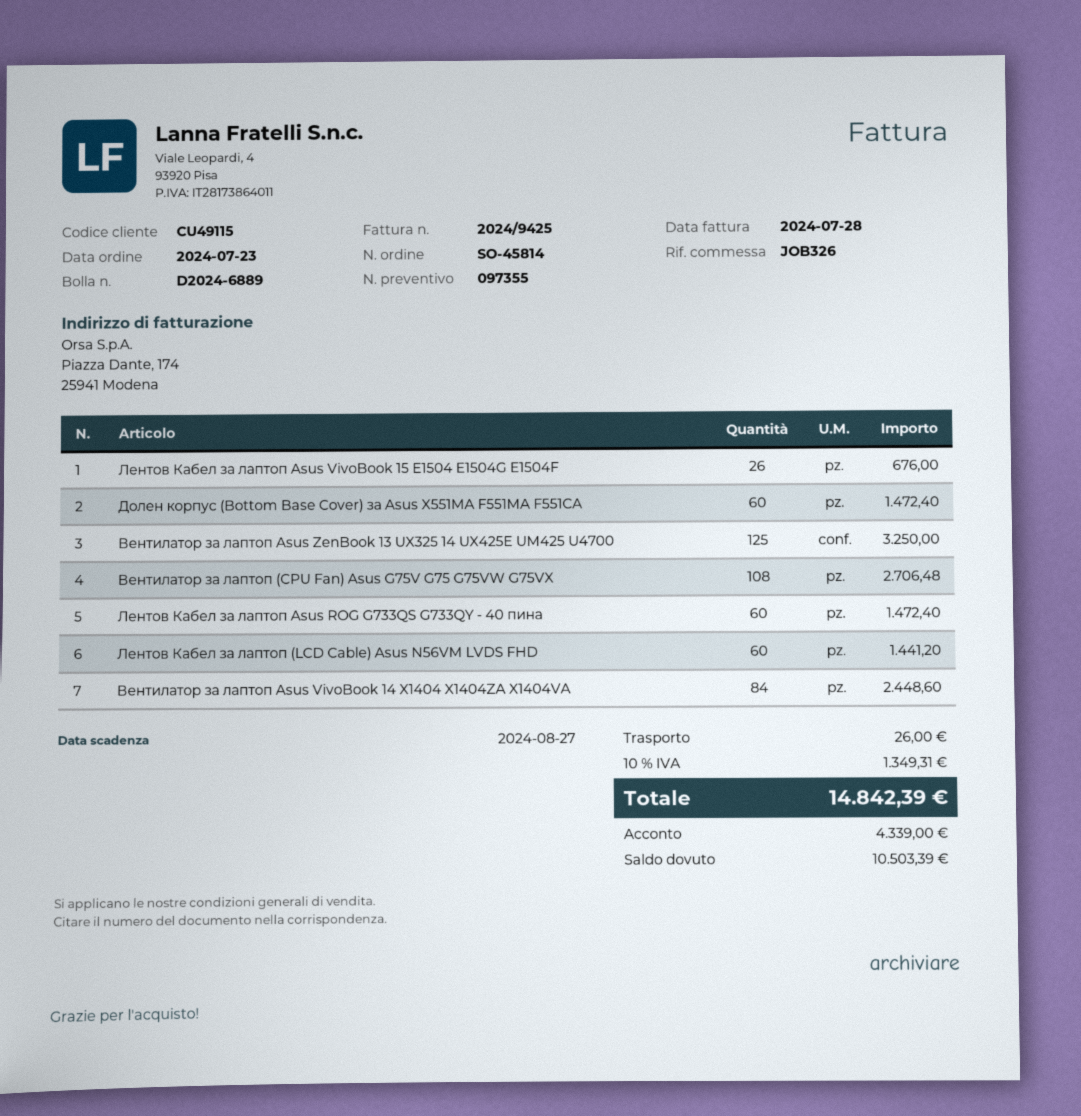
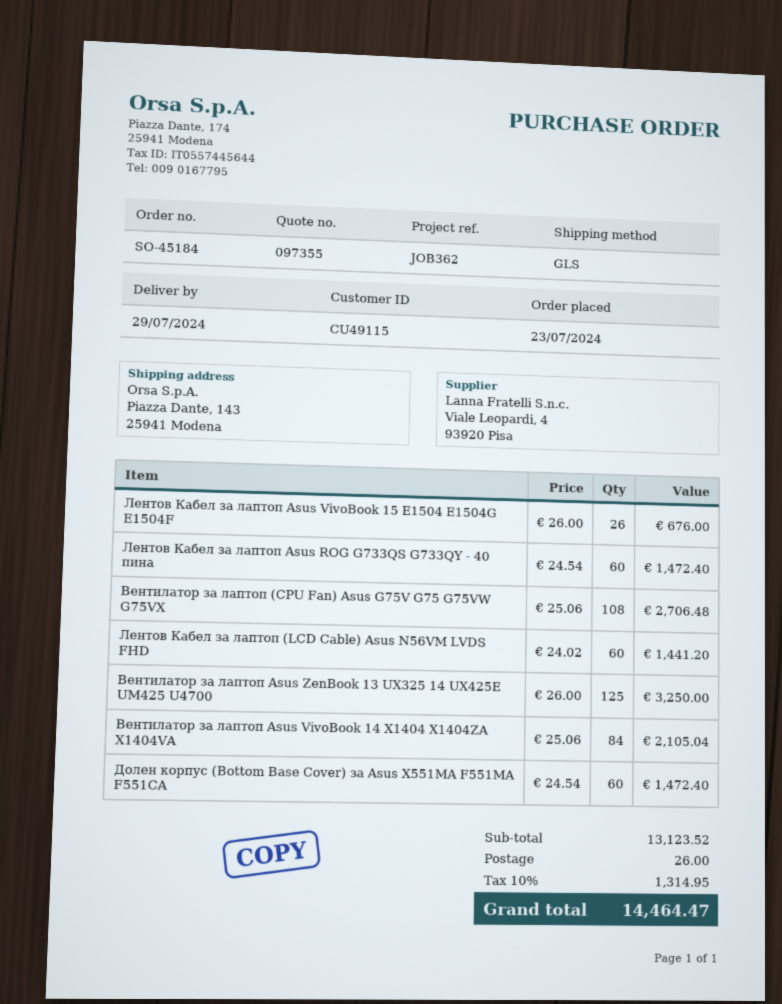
order number: SO-45814 -> SO-45184
reference: JOB326 -> JOB362
Вентилатор за лаптоп Asus VivoBook 14 X1404 X1404ZA X1404VA: 84 for 2448.60 -> 84 for 2105.04
tax: 10% = 1349.31 -> 10% = 1314.95
total: 14842.39 -> 14464.47

